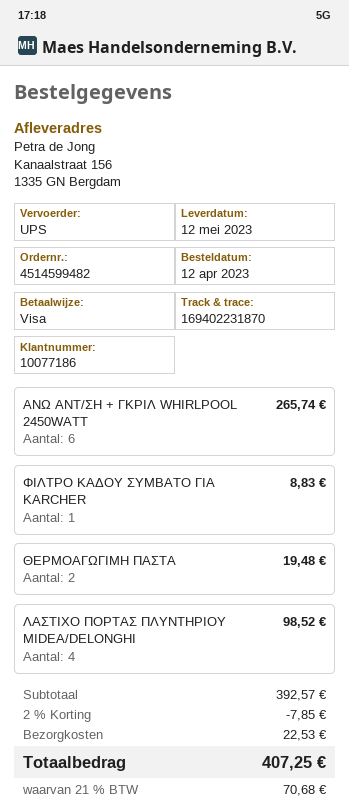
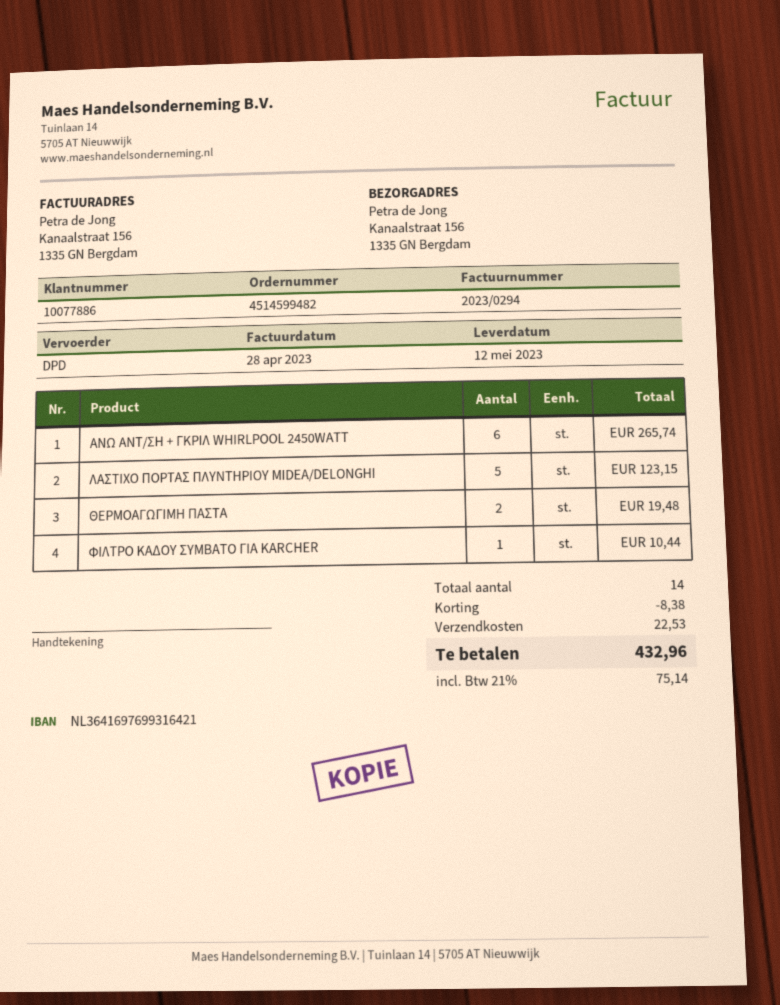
customer number: 10077186 -> 10077886
shipping method: UPS -> DPD
ΦΙΛΤΡΟ ΚΑΔΟΥ ΣΥΜΒΑΤΟ ΓΙΑ KARCHER: 1 for 8.83 -> 1 for 10.44
ΛΑΣΤΙΧΟ ΠΟΡΤΑΣ ΠΛΥΝΤΗΡΙΟΥ MIDEA/DELONGHI: 4 for 98.52 -> 5 for 123.15
discount: 7.85 -> 8.38
tax: 21% = 70.68 -> 21% = 75.14
total: 407.25 -> 432.96

